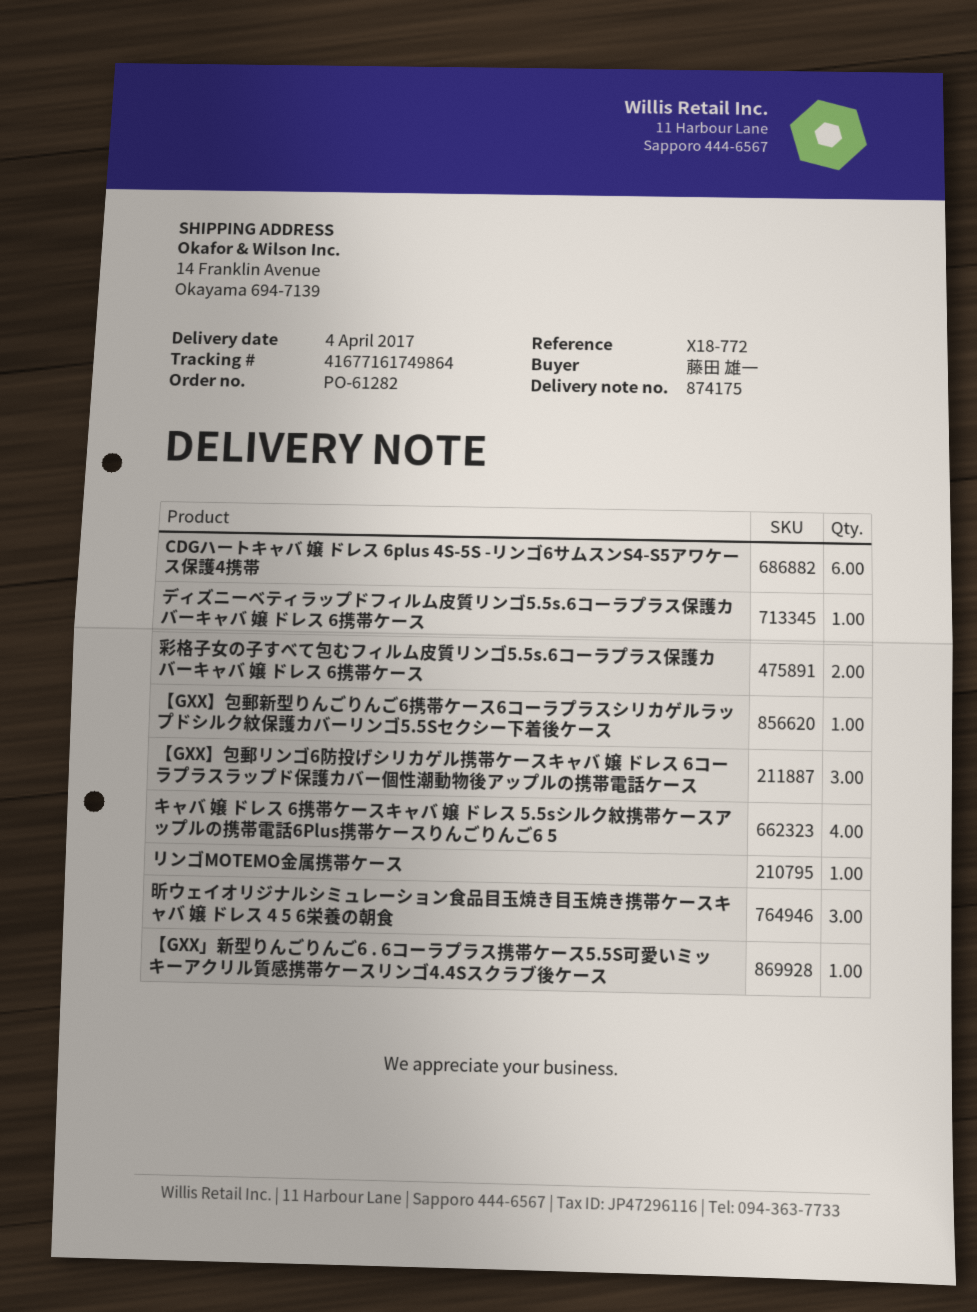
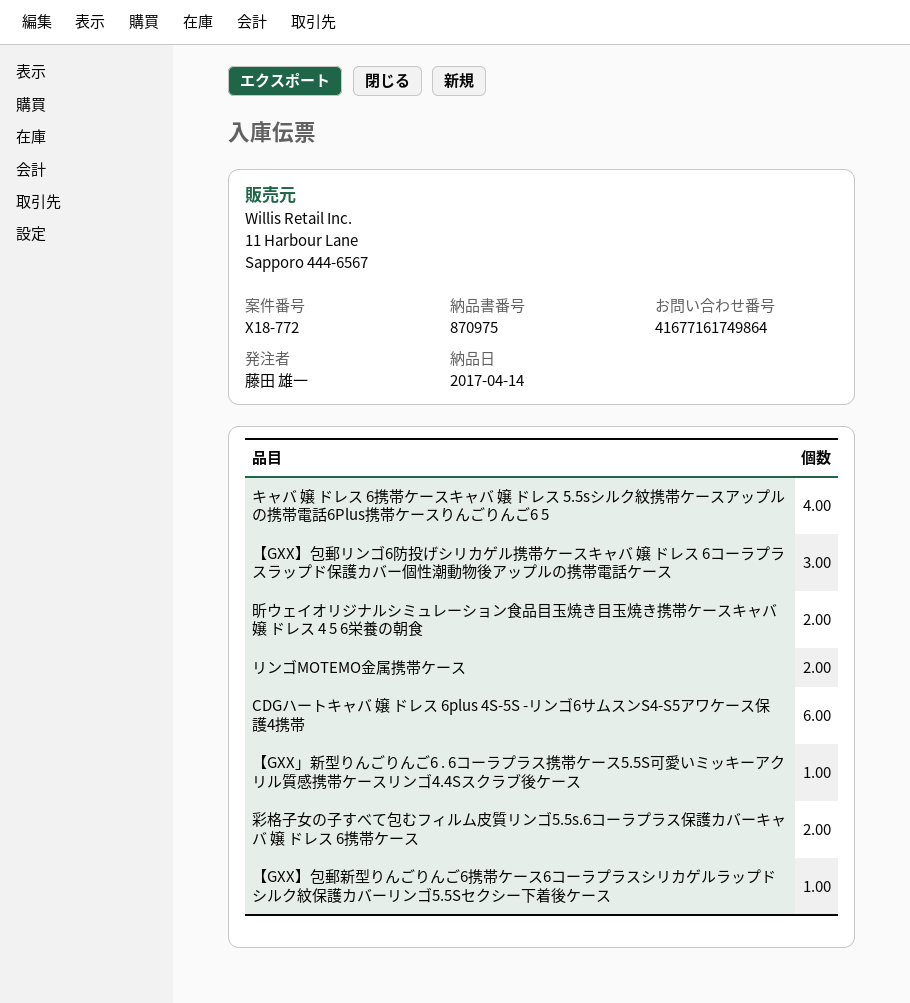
delivery note number: 874175 -> 870975
delivery date: 2017-04-04 -> 2017-04-14
ディズニーベティラップドフィルム皮質リンゴ5.5s.6コーラプラス保護カバーキャバ 嬢 ドレス 6携帯ケース: 1 -> none
リンゴMOTEMO金属携帯ケース: 1 -> 2
昕ウェイオリジナルシミュレーション食品目玉焼き目玉焼き携帯ケースキャバ 嬢 ドレス 4 5 6栄養の朝食: 3 -> 2

